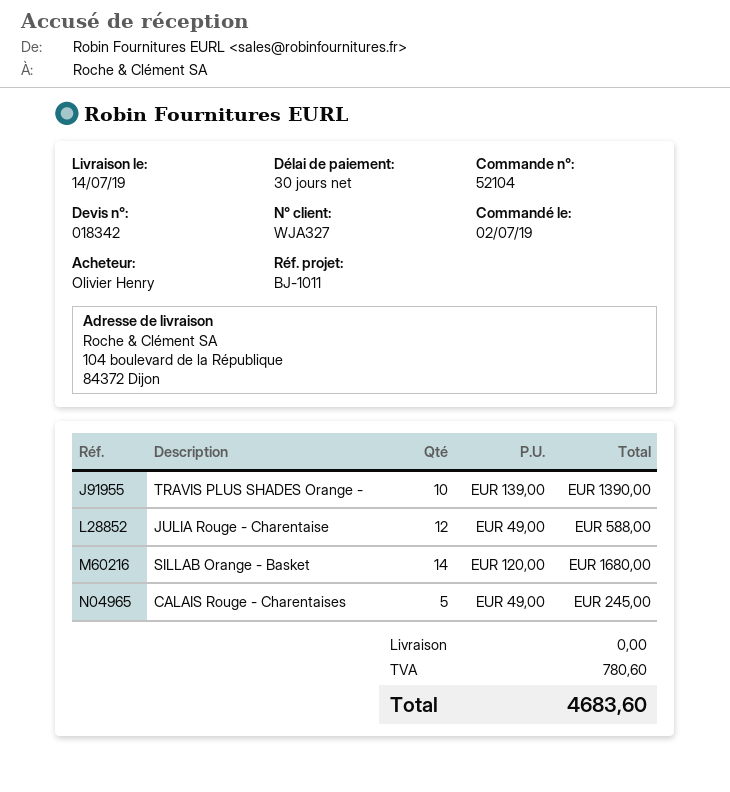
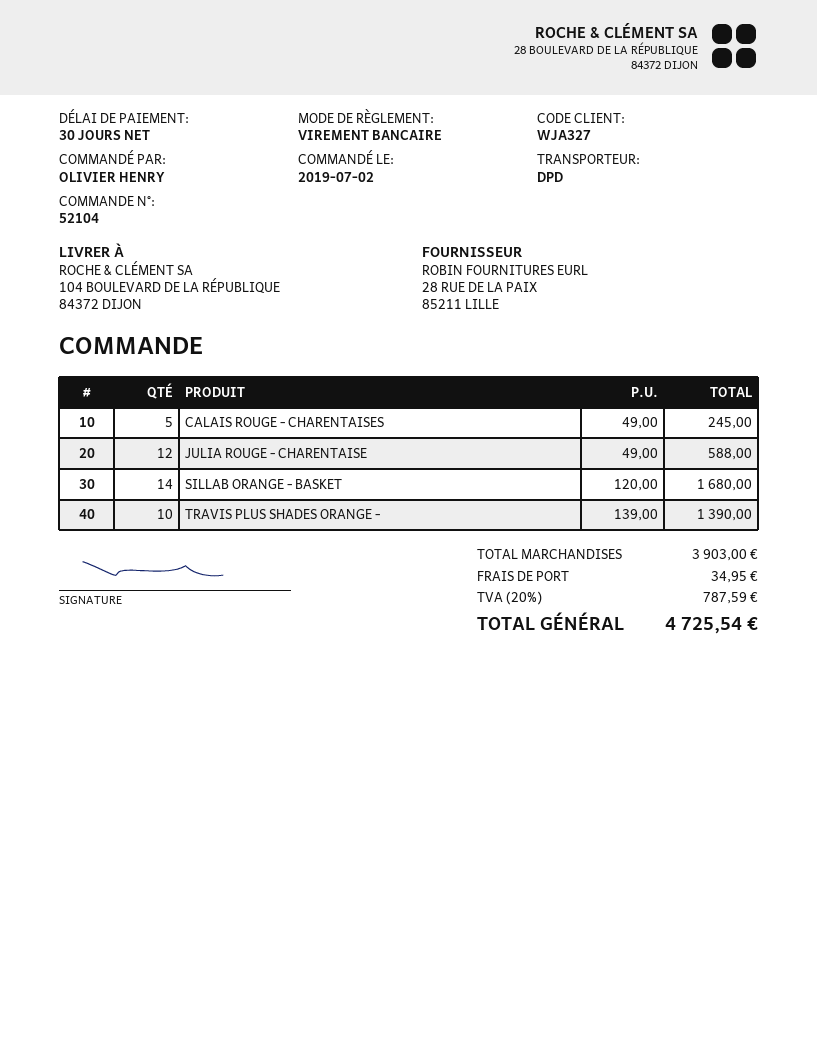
shipping: 0.00 -> 34.95
tax: 780.60 -> 787.59
total: 4683.60 -> 4725.54

